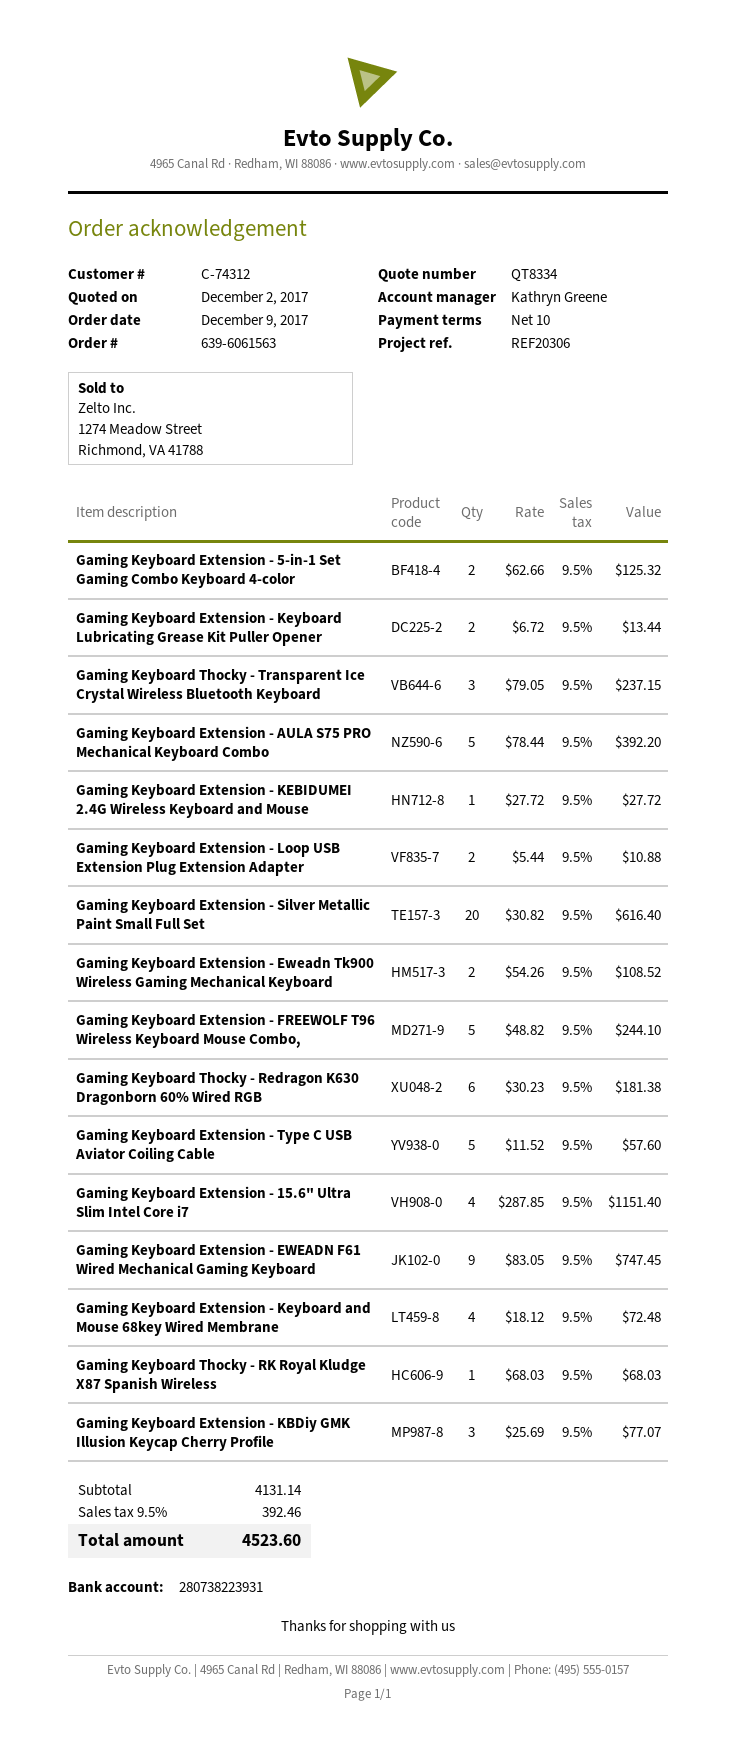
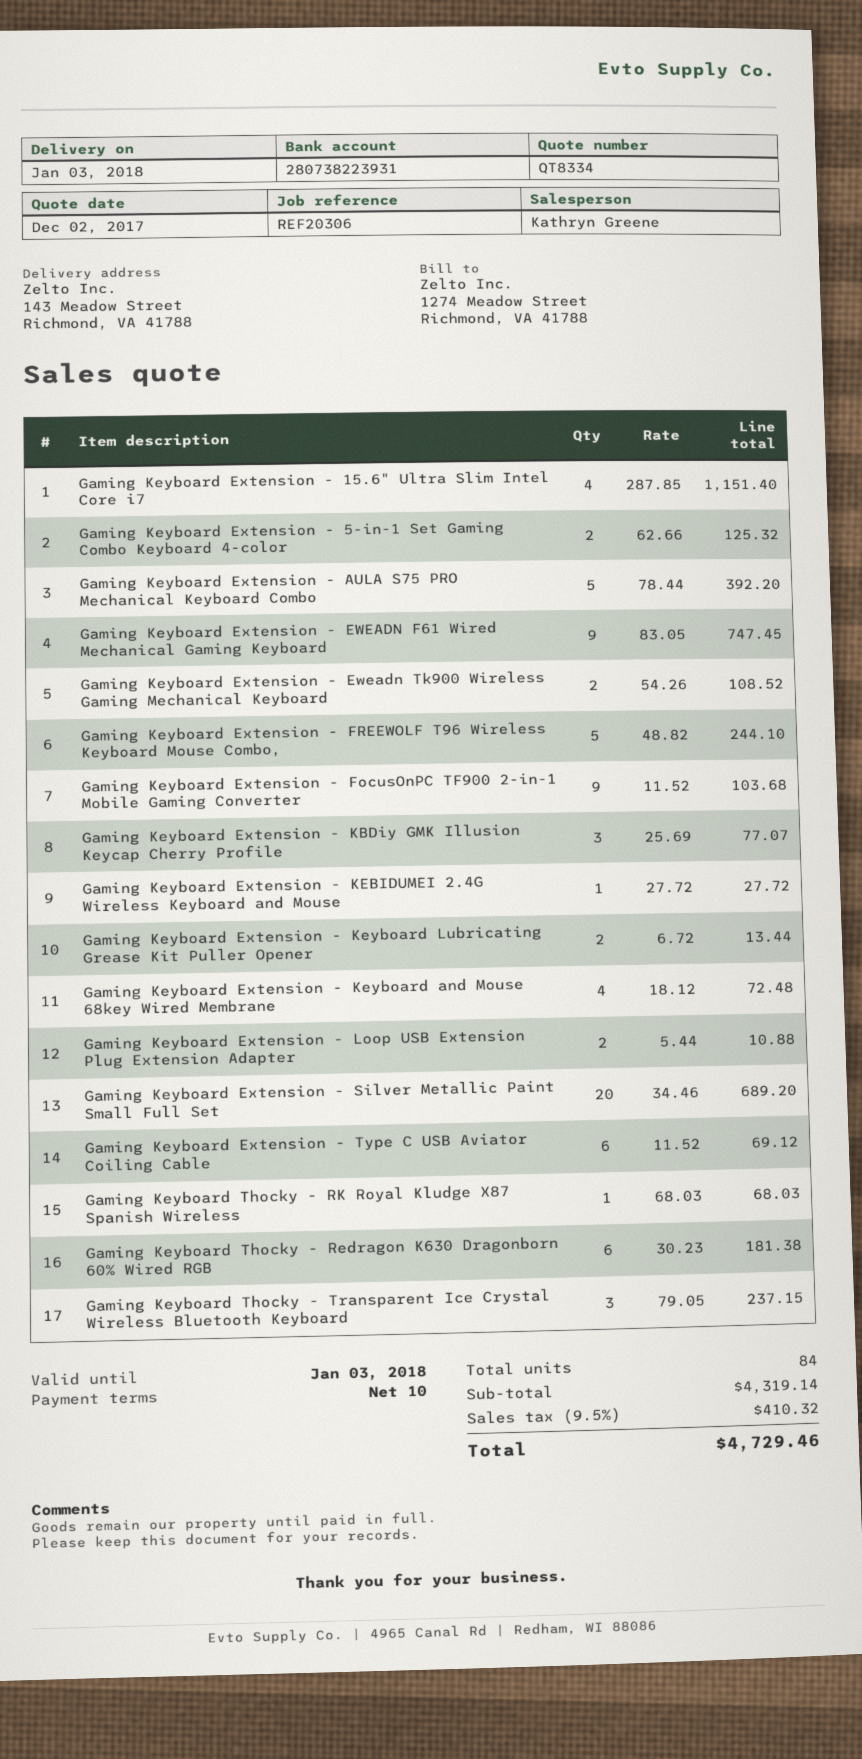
Gaming Keyboard Extension - Silver Metallic Paint Small Full Set: 20 x 30.82 = 616.40 -> 20 x 34.46 = 689.20
Gaming Keyboard Extension - Type C USB Aviator Coiling Cable: 5 x 11.52 = 57.60 -> 6 x 11.52 = 69.12
Gaming Keyboard Extension - FocusOnPC TF900 2-in-1 Mobile Gaming Converter: none -> 9 x 11.52 = 103.68
subtotal: 4131.14 -> 4319.14
tax: 9.5% = 392.46 -> 9.5% = 410.32
total: 4523.60 -> 4729.46

